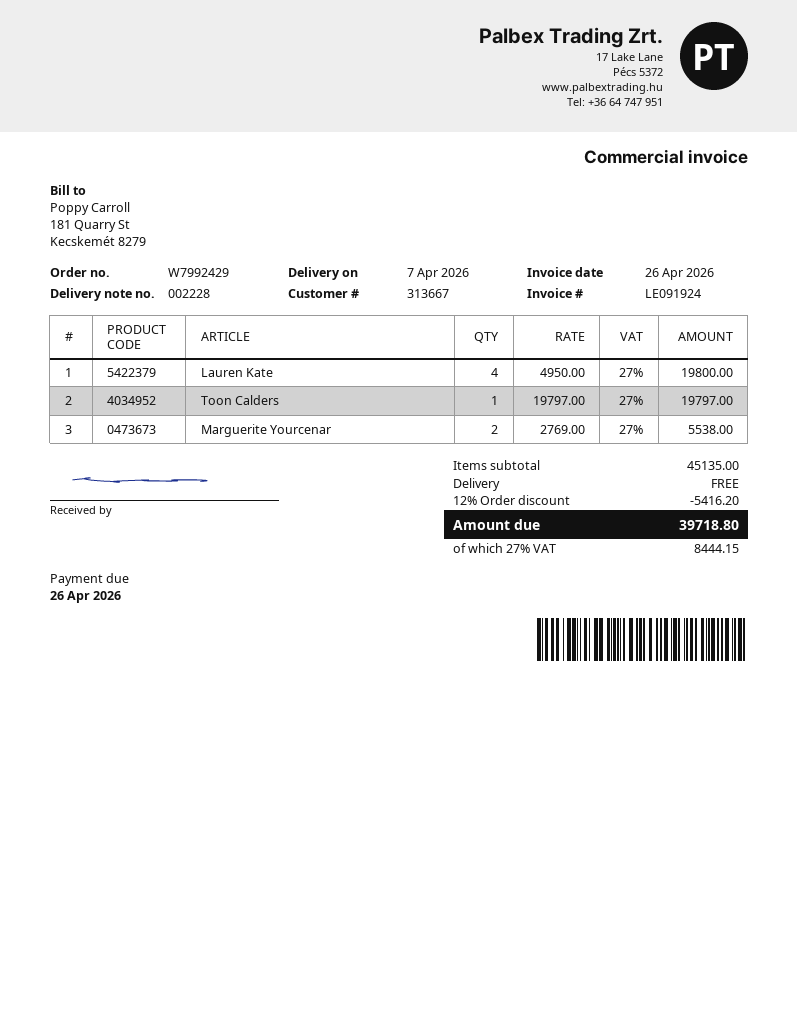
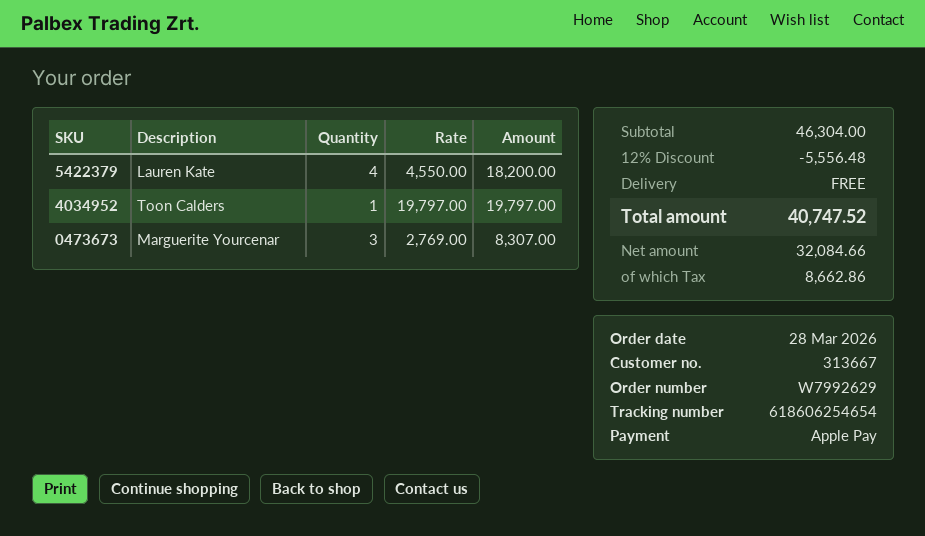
order number: W7992429 -> W7992629
Lauren Kate: 4 x 4950.00 = 19800.00 -> 4 x 4550.00 = 18200.00
Marguerite Yourcenar: 2 x 2769.00 = 5538.00 -> 3 x 2769.00 = 8307.00
subtotal: 45135.00 -> 46304.00
discount: 12% = 5416.20 -> 12% = 5556.48
tax: 8444.15 -> 8662.86
total: 39718.80 -> 40747.52

